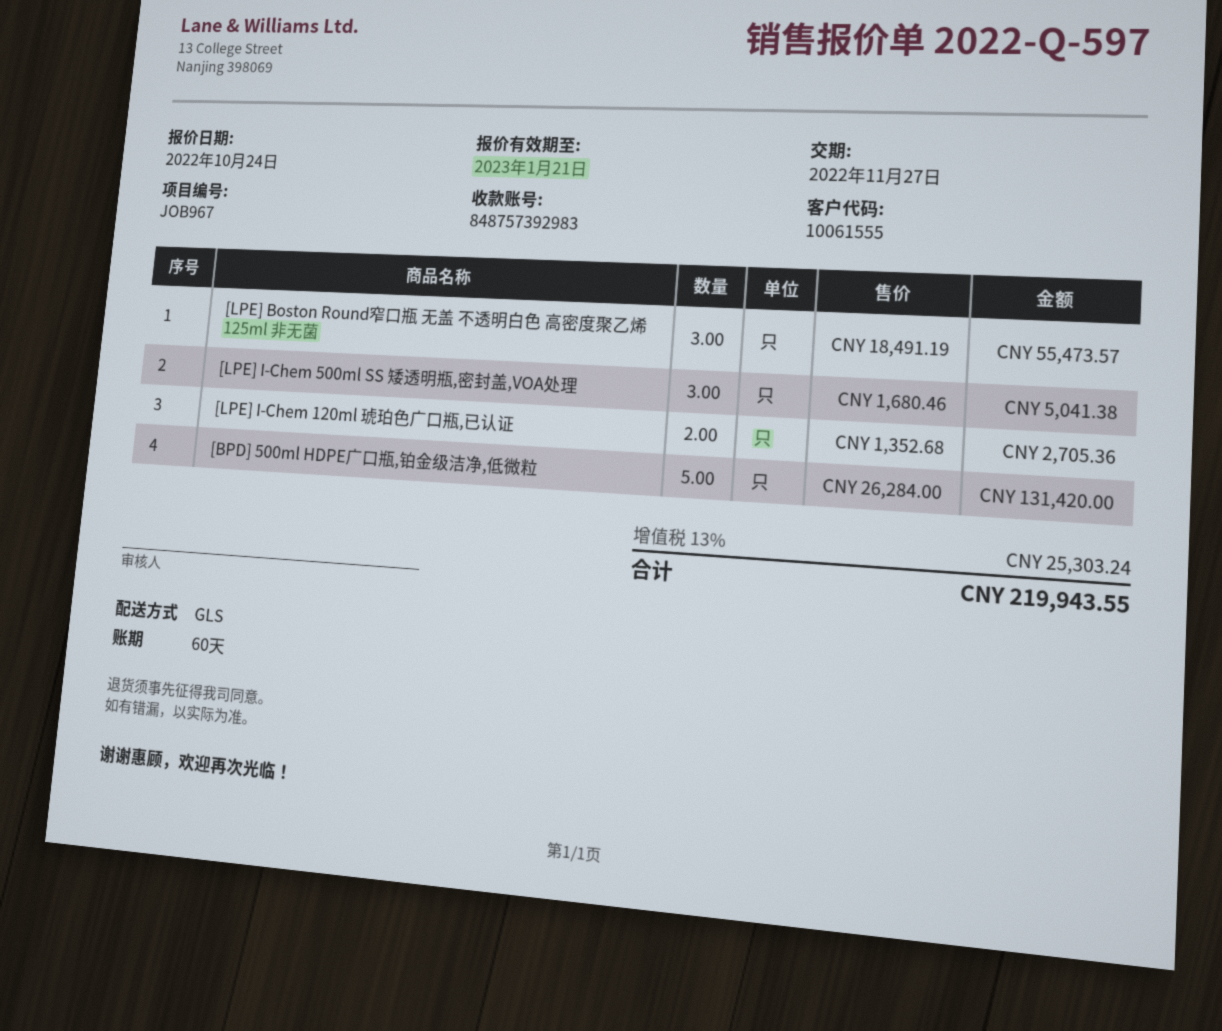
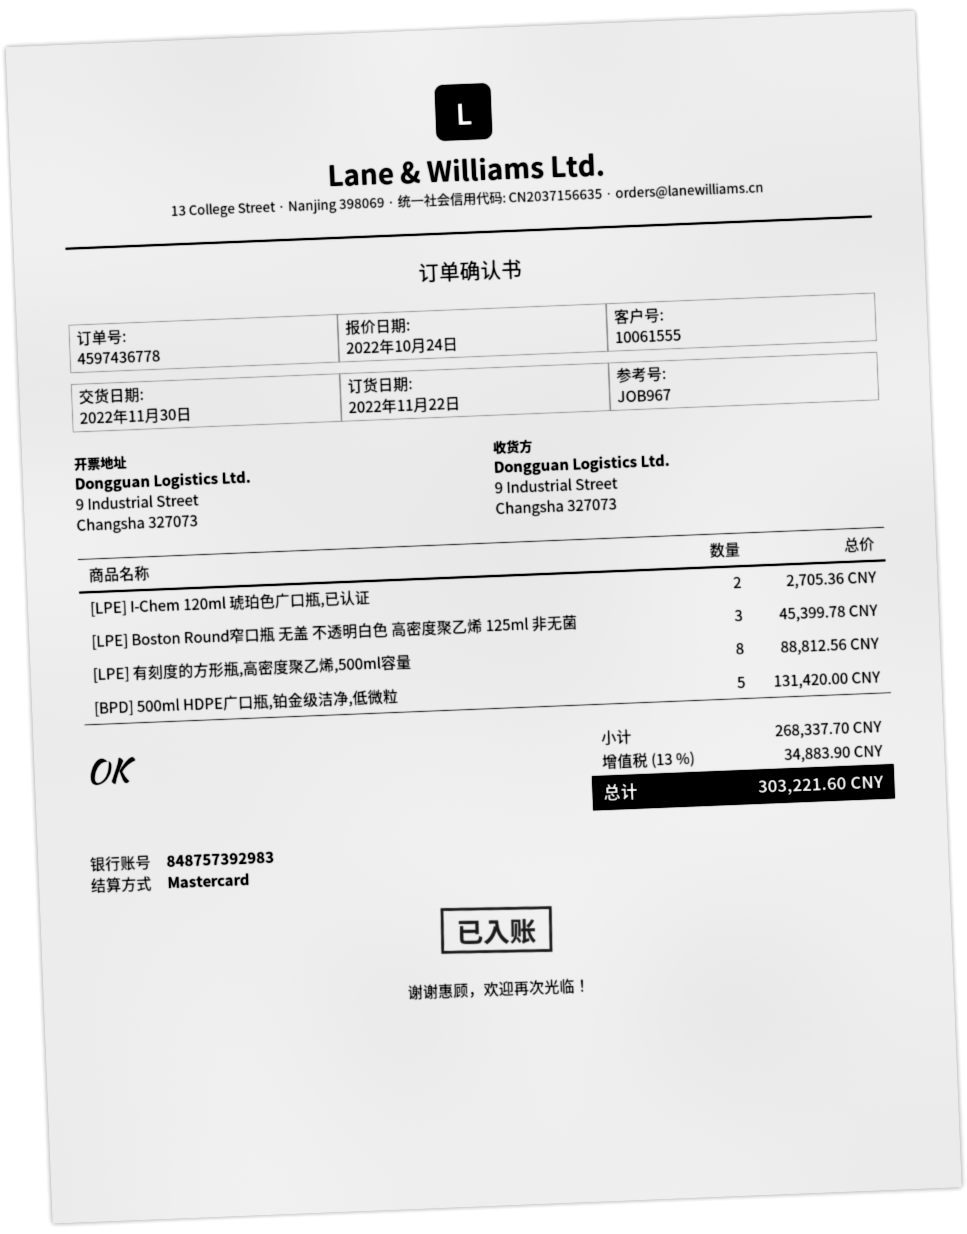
delivery date: 2022-11-27 -> 2022-11-30
[LPE] Boston Round窄口瓶 无盖 不透明白色 高密度聚乙烯 125ml 非无菌: 3 for 55473.57 -> 3 for 45399.78
[LPE] I-Chem 500ml SS 矮透明瓶,密封盖,VOA处理: 3 for 5041.38 -> none
[LPE] 有刻度的方形瓶,高密度聚乙烯,500ml容量: none -> 8 for 88812.56
tax: 13% = 25303.24 -> 13% = 34883.90
total: 219943.55 -> 303221.60

